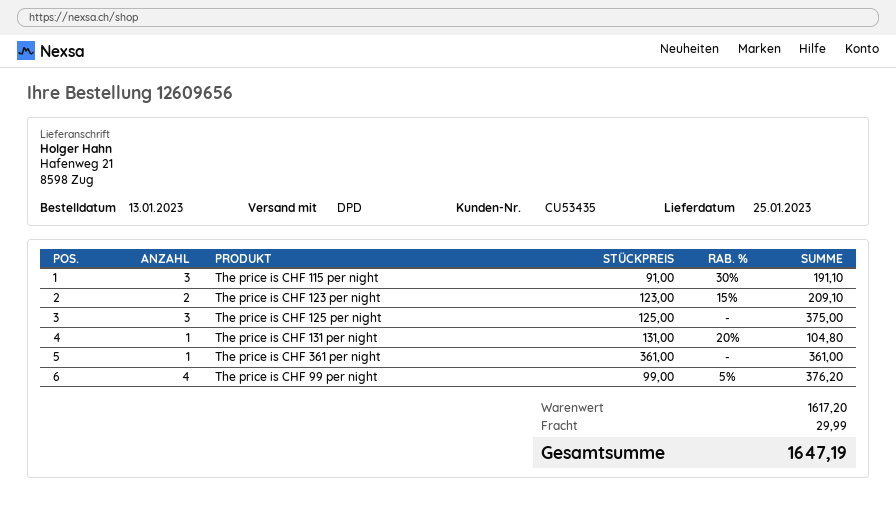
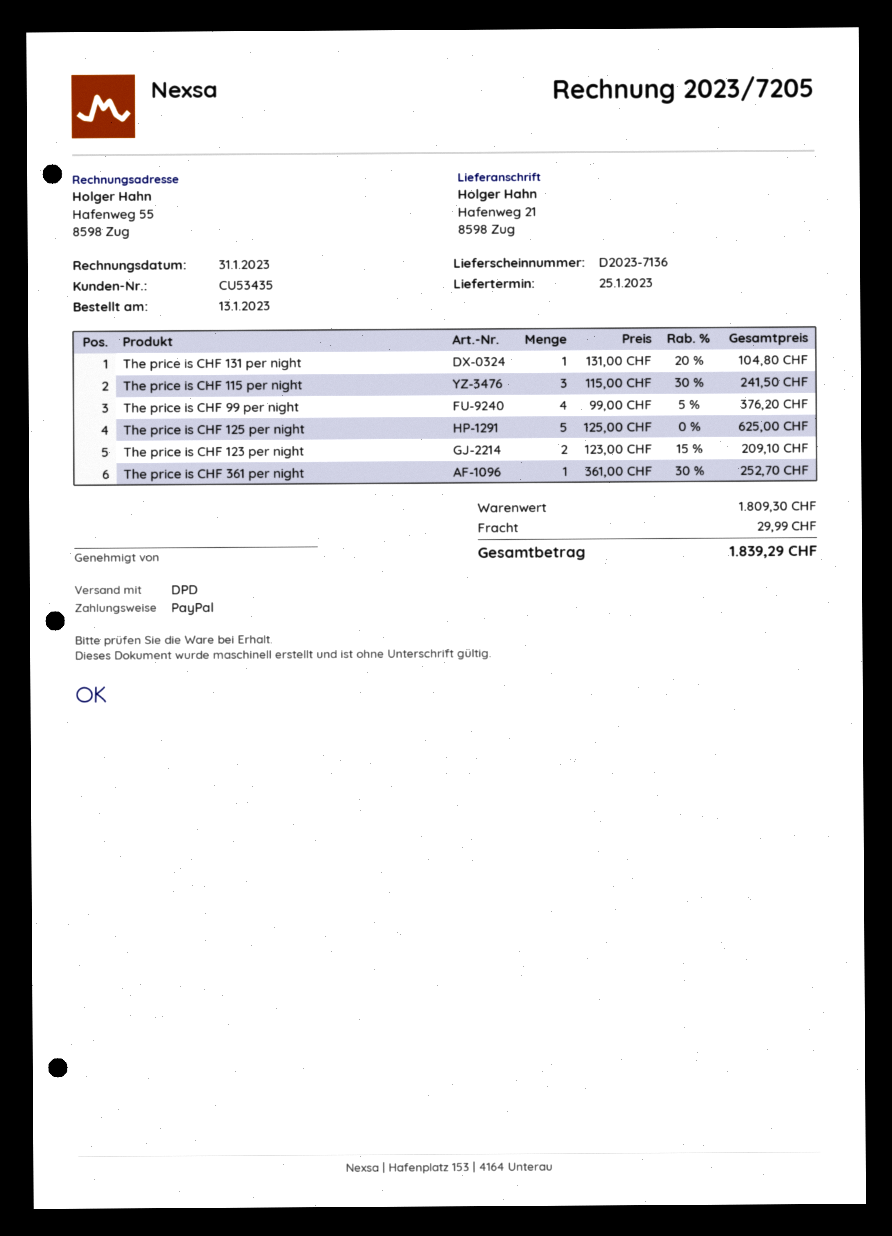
The price is CHF 115 per night: 3 x 91.00 - 30% = 191.10 -> 3 x 115.00 - 30% = 241.50
The price is CHF 125 per night: 3 x 125.00 = 375.00 -> 5 x 125.00 = 625.00
The price is CHF 361 per night: 1 x 361.00 = 361.00 -> 1 x 361.00 - 30% = 252.70
subtotal: 1617.20 -> 1809.30
total: 1647.19 -> 1839.29

